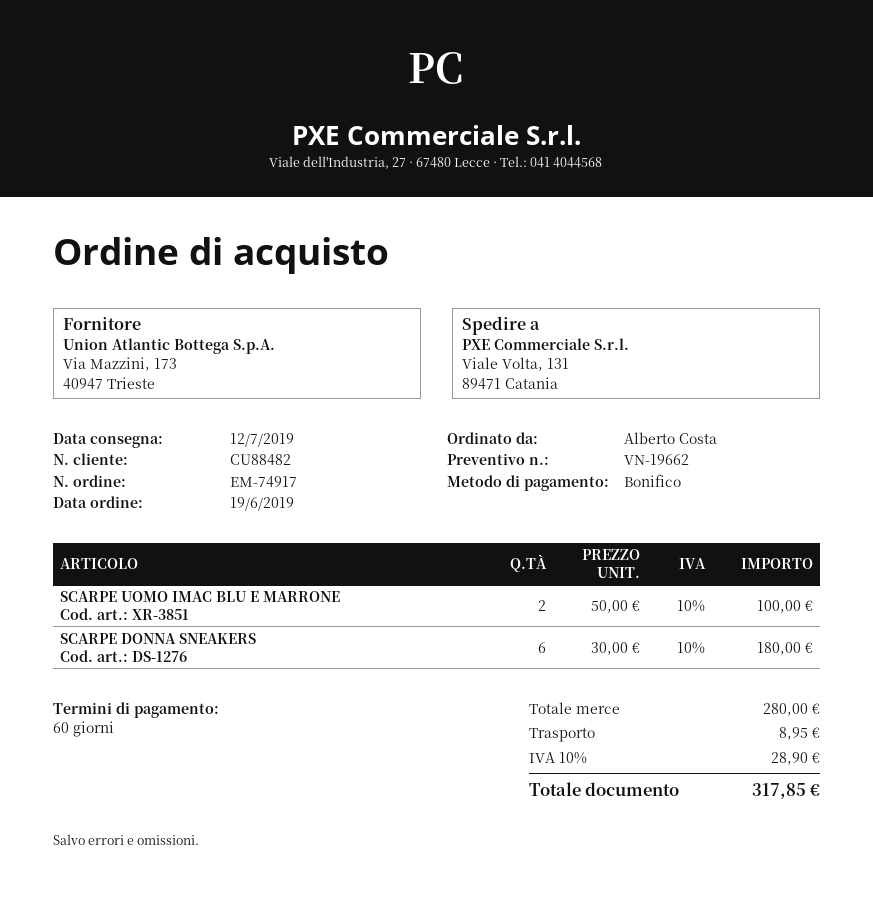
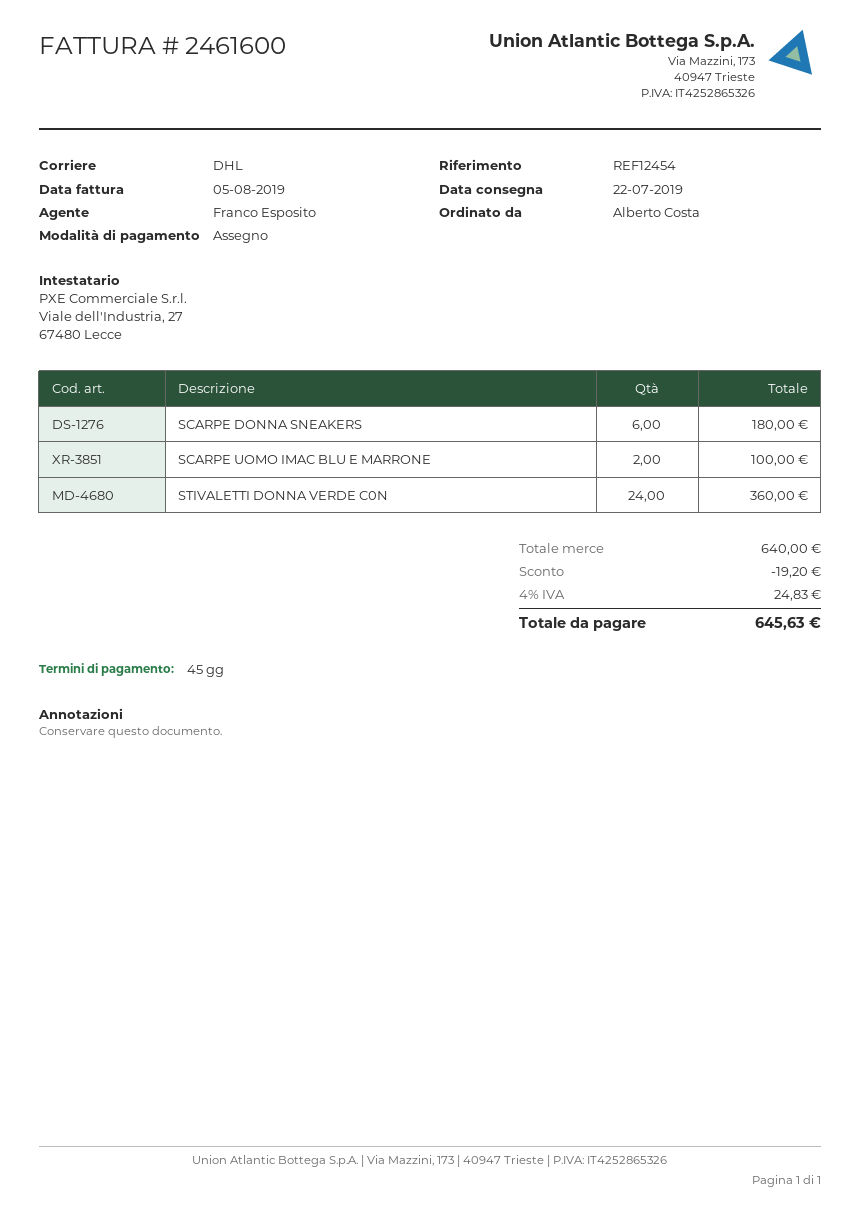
delivery date: 2019-07-12 -> 2019-07-22
payment terms: 60 days -> 45 days
payment method: bank transfer -> cheque
STIVALETTI DONNA VERDE C0N: none -> 24 for 360.00
subtotal: 280.00 -> 640.00
discount: none -> 19.20
shipping: 8.95 -> none
tax: 10% = 28.90 -> 4% = 24.83
total: 317.85 -> 645.63

